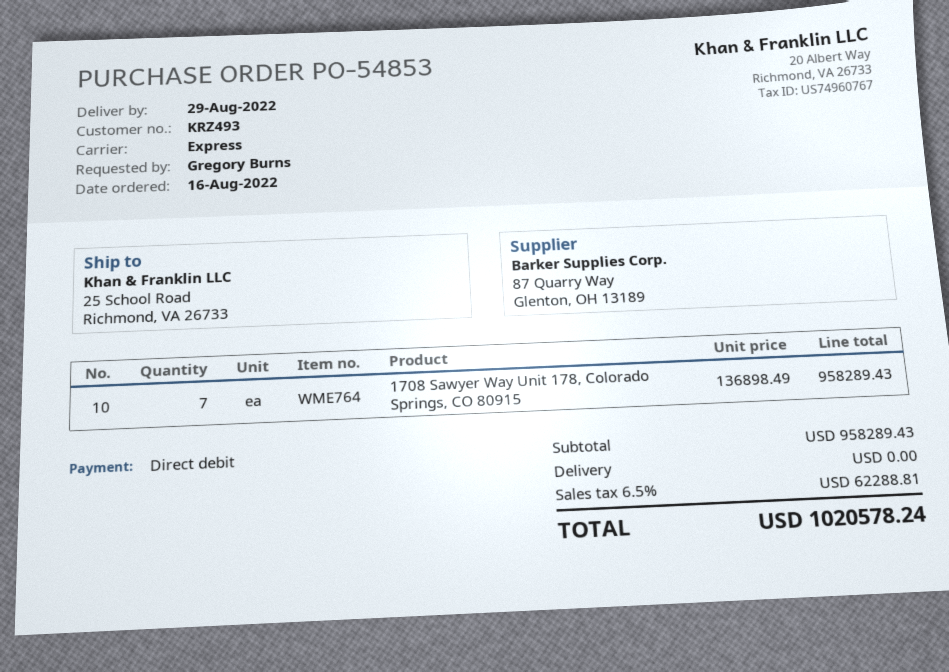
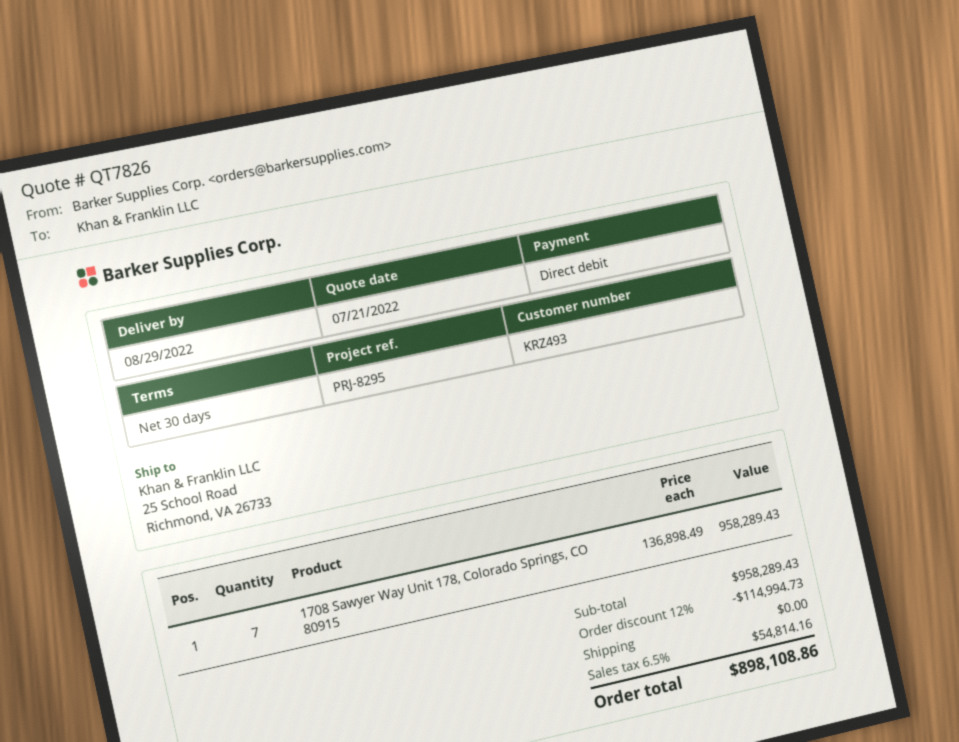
discount: none -> 12% = 114994.73
tax: 6.5% = 62288.81 -> 6.5% = 54814.16
total: 1020578.24 -> 898108.86

